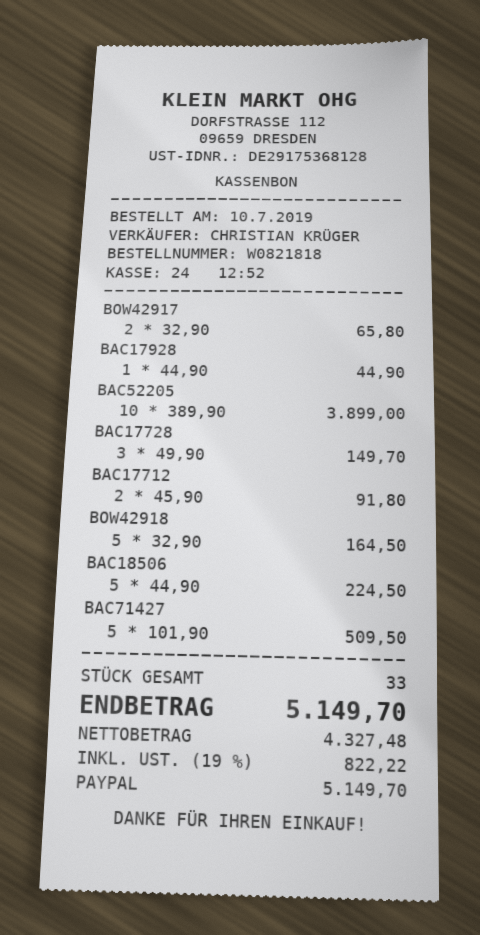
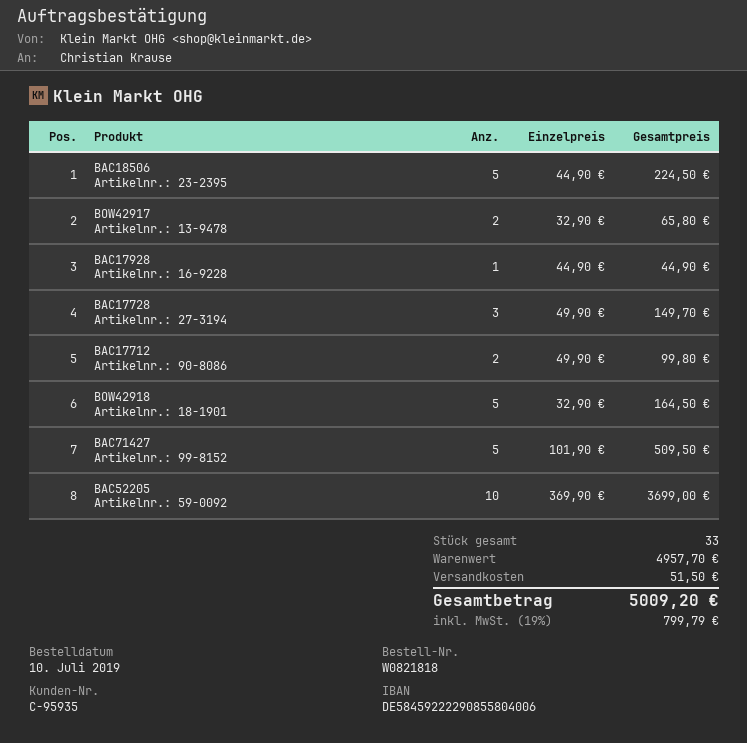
BAC52205: 10 x 389.90 = 3899.00 -> 10 x 369.90 = 3699.00
BAC17712: 2 x 45.90 = 91.80 -> 2 x 49.90 = 99.80
shipping: none -> 51.50
tax: 19% = 822.22 -> 19% = 799.79
total: 5149.70 -> 5009.20

